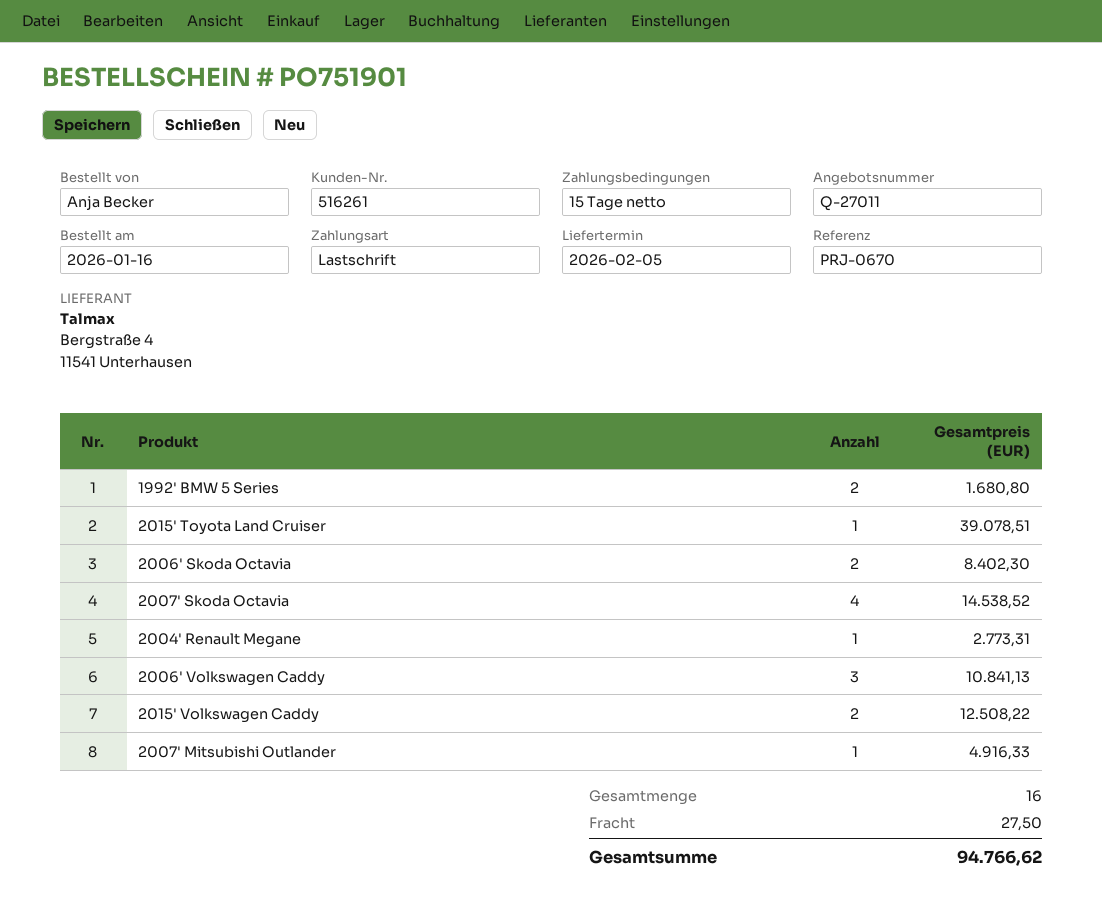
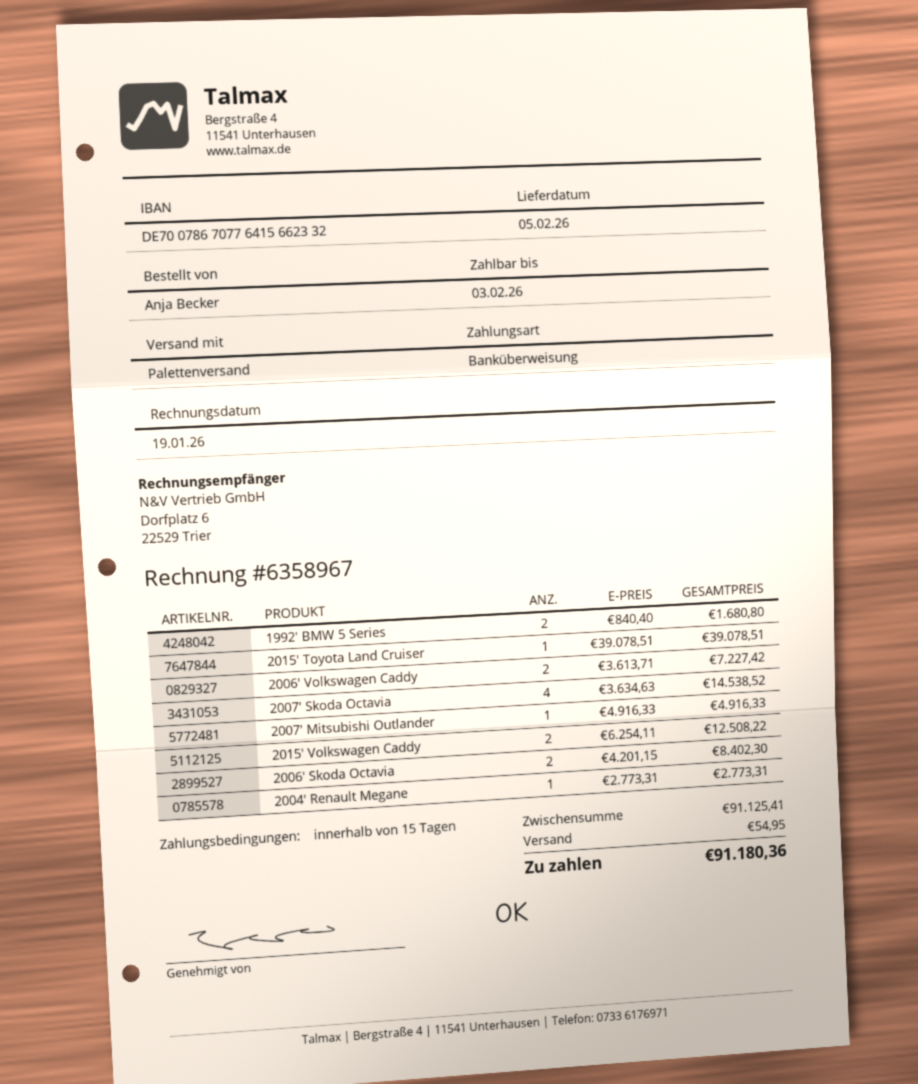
payment method: direct debit -> bank transfer
2006' Volkswagen Caddy: 3 for 10841.13 -> 2 for 7227.42
shipping: 27.50 -> 54.95
total: 94766.62 -> 91180.36

